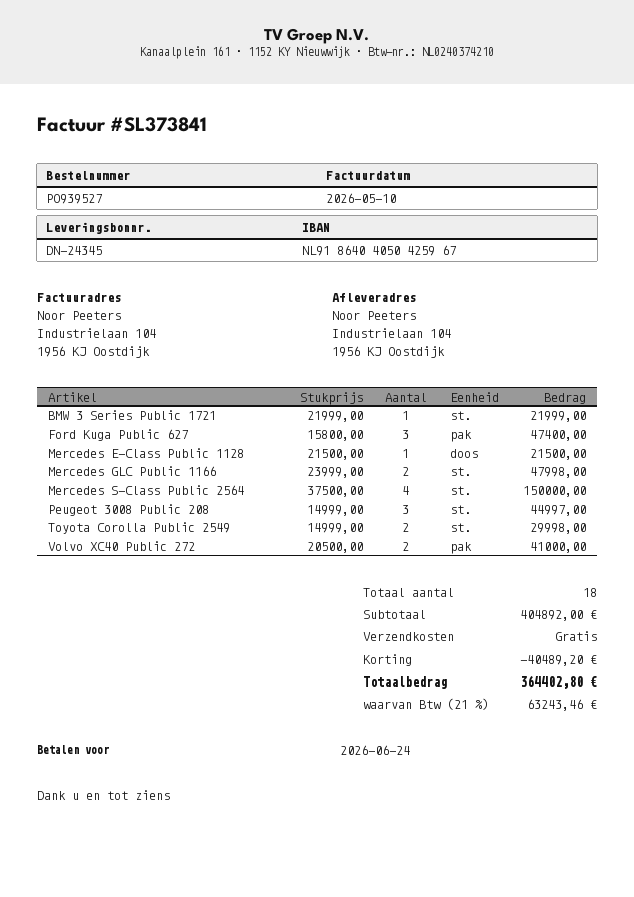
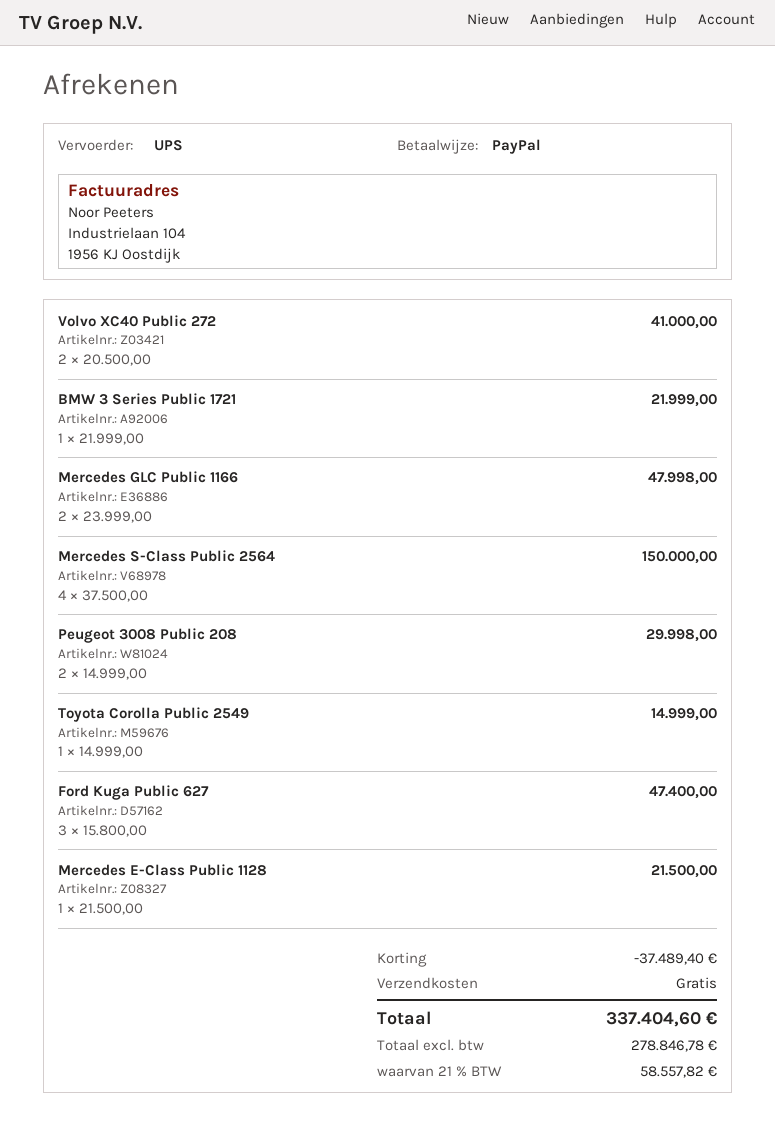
Peugeot 3008 Public 208: 3 x 14999.00 = 44997.00 -> 2 x 14999.00 = 29998.00
Toyota Corolla Public 2549: 2 x 14999.00 = 29998.00 -> 1 x 14999.00 = 14999.00
discount: 40489.20 -> 37489.40
tax: 21% = 63243.46 -> 21% = 58557.82
total: 364402.80 -> 337404.60

